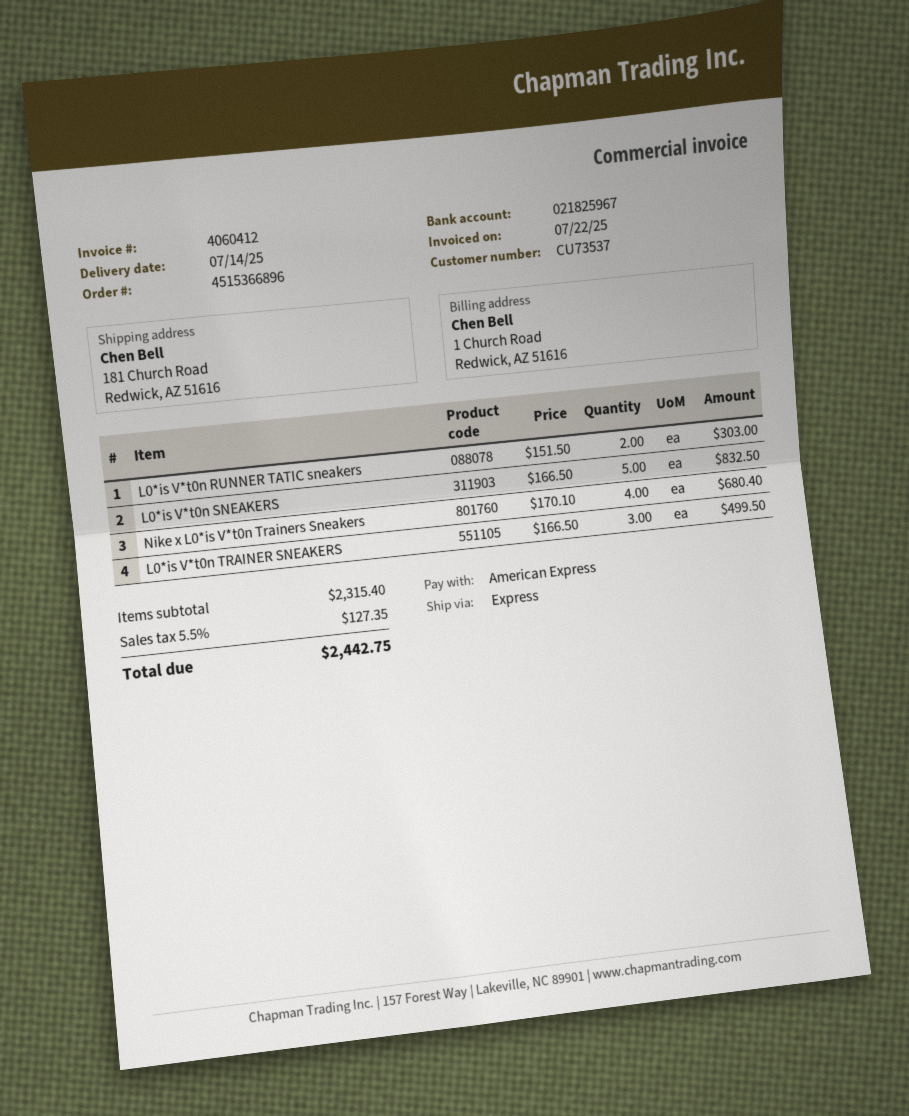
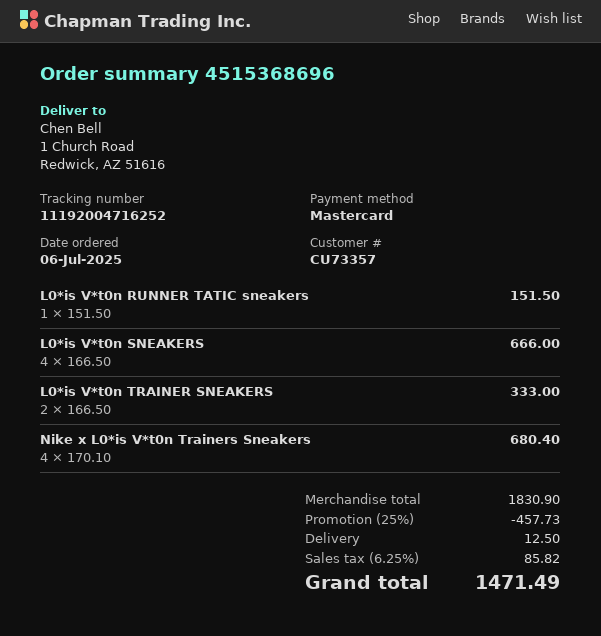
order number: 4515366896 -> 4515368696
customer number: CU73537 -> CU73357
payment method: American Express -> Mastercard
ship to: 181 Church Road, Redwick, AZ 51616 -> 1 Church Road, Redwick, AZ 51616
L0*is V*t0n RUNNER TATIC sneakers: 2 x 151.50 = 303.00 -> 1 x 151.50 = 151.50
L0*is V*t0n SNEAKERS: 5 x 166.50 = 832.50 -> 4 x 166.50 = 666.00
L0*is V*t0n TRAINER SNEAKERS: 3 x 166.50 = 499.50 -> 2 x 166.50 = 333.00
subtotal: 2315.40 -> 1830.90
discount: none -> 25% = 457.73
shipping: none -> 12.50
tax: 5.5% = 127.35 -> 6.25% = 85.82
total: 2442.75 -> 1471.49

